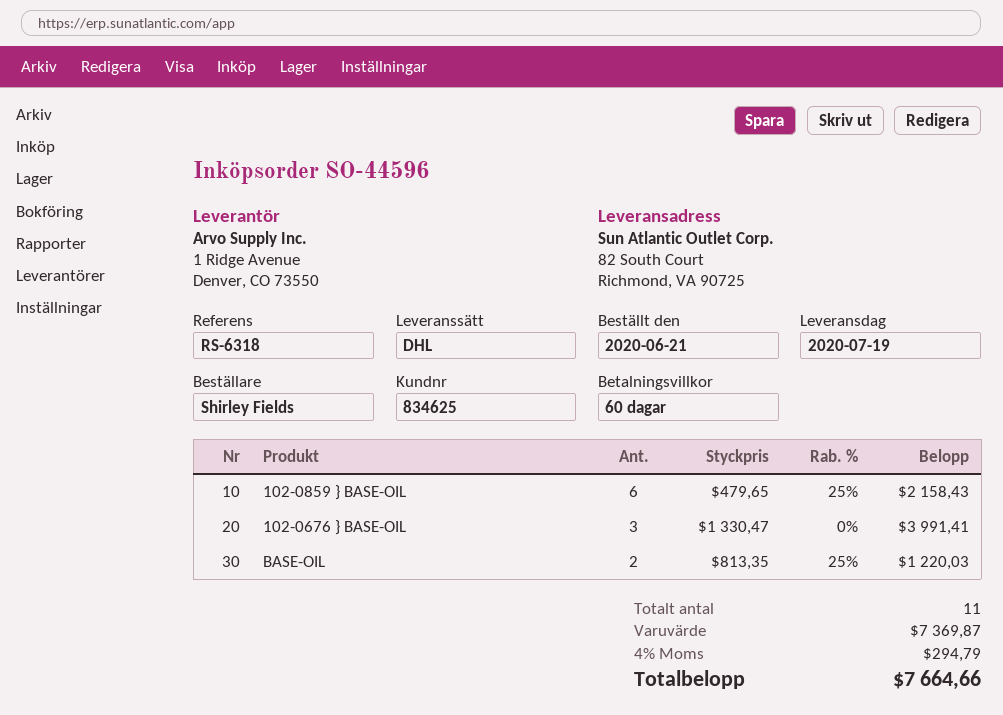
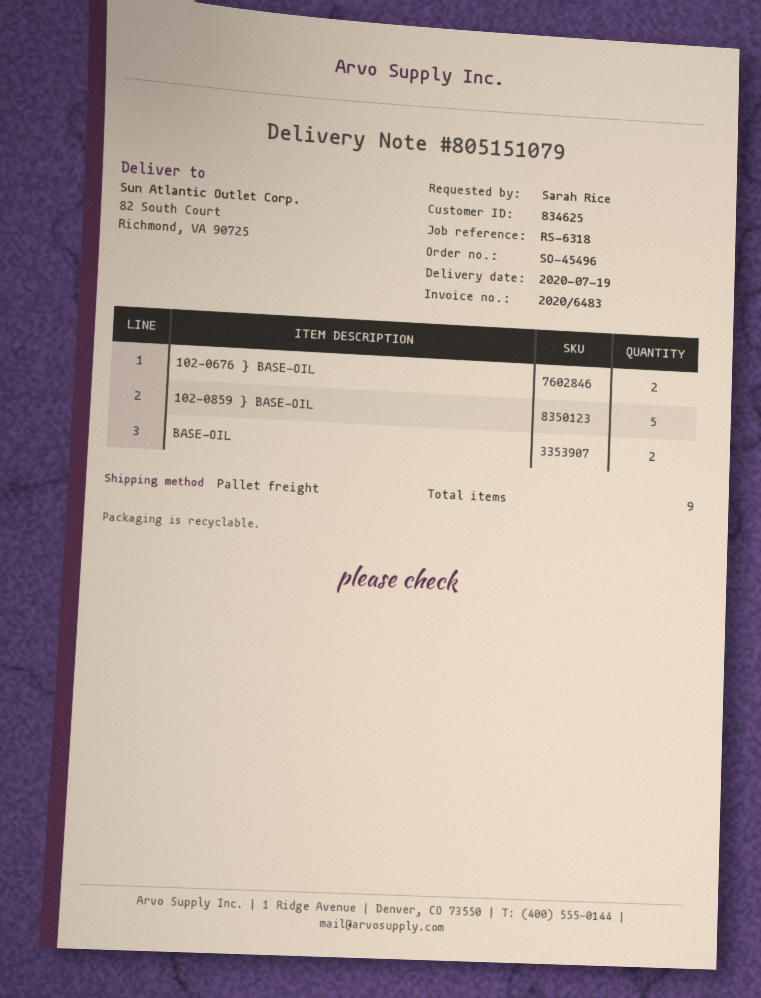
order number: SO-44596 -> SO-45496
ordered by: Shirley Fields -> Sarah Rice
shipping method: DHL -> pallet freight
102-0859 } BASE-OIL: 6 -> 5
102-0676 } BASE-OIL: 3 -> 2
total quantity: 11 -> 9

